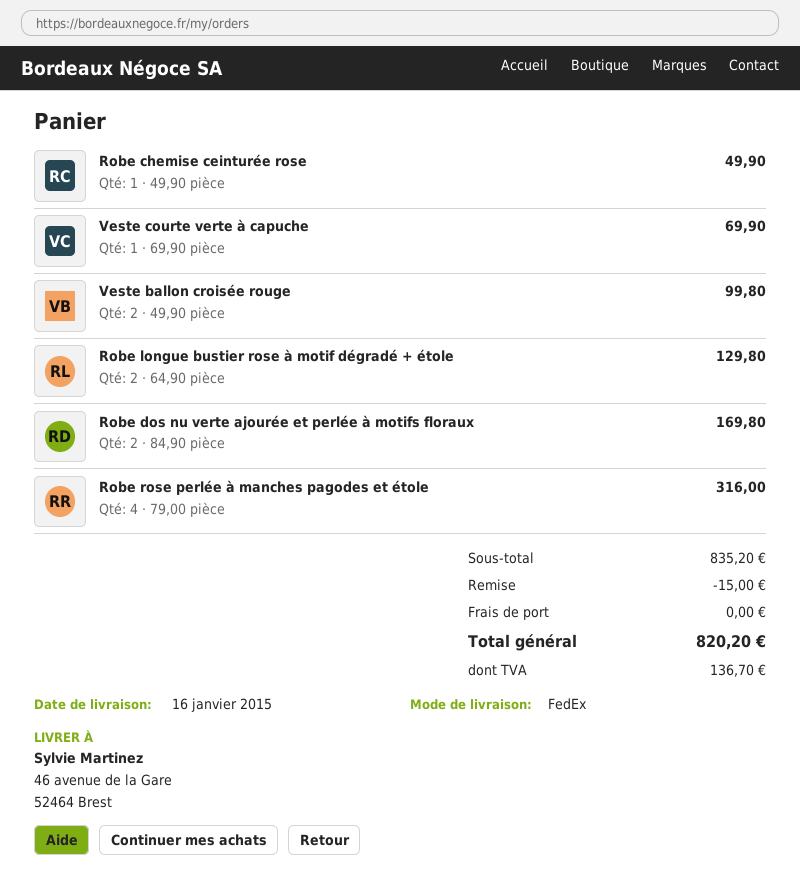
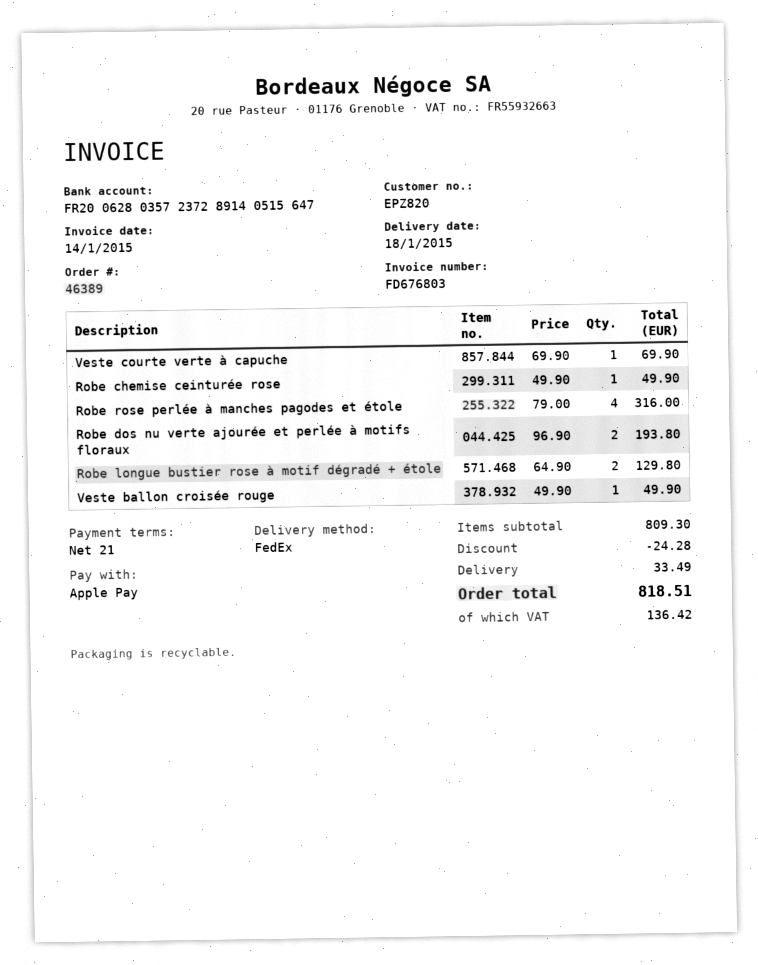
delivery date: 2015-01-16 -> 2015-01-18
Veste ballon croisée rouge: 2 x 49.90 = 99.80 -> 1 x 49.90 = 49.90
Robe dos nu verte ajourée et perlée à motifs floraux: 2 x 84.90 = 169.80 -> 2 x 96.90 = 193.80
subtotal: 835.20 -> 809.30
discount: 15.00 -> 24.28
shipping: 0.00 -> 33.49
tax: 136.70 -> 136.42
total: 820.20 -> 818.51

